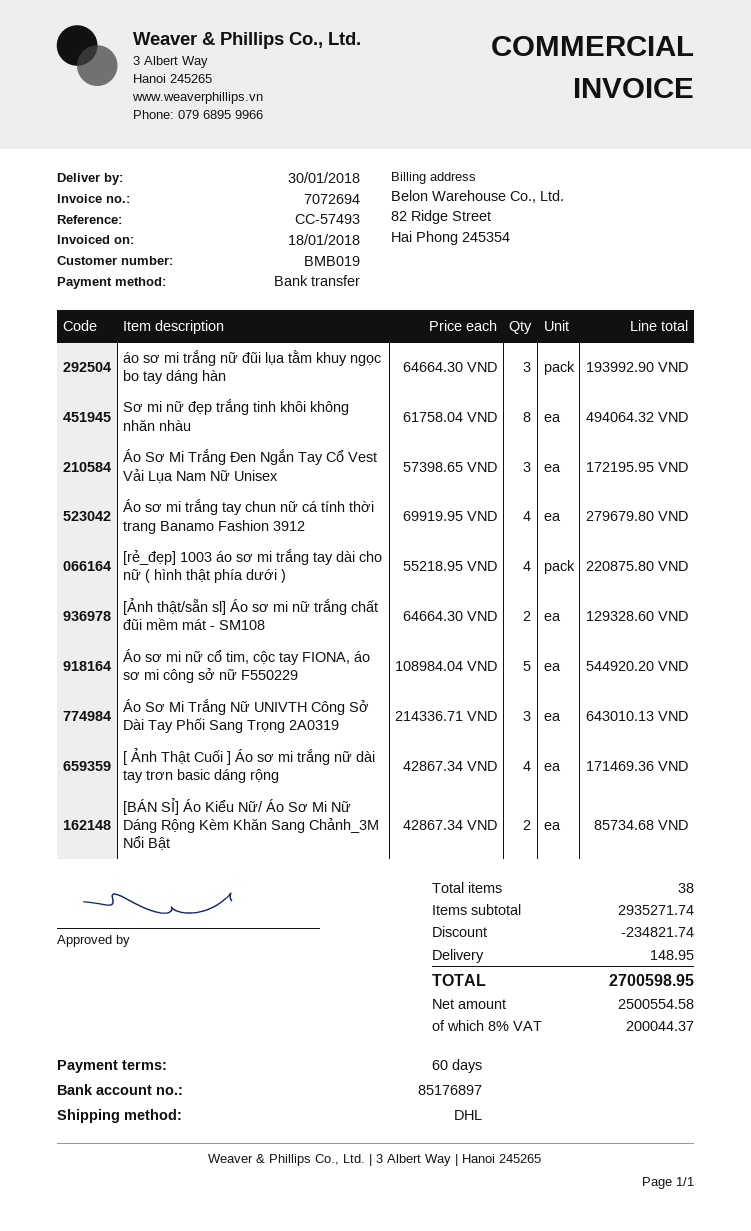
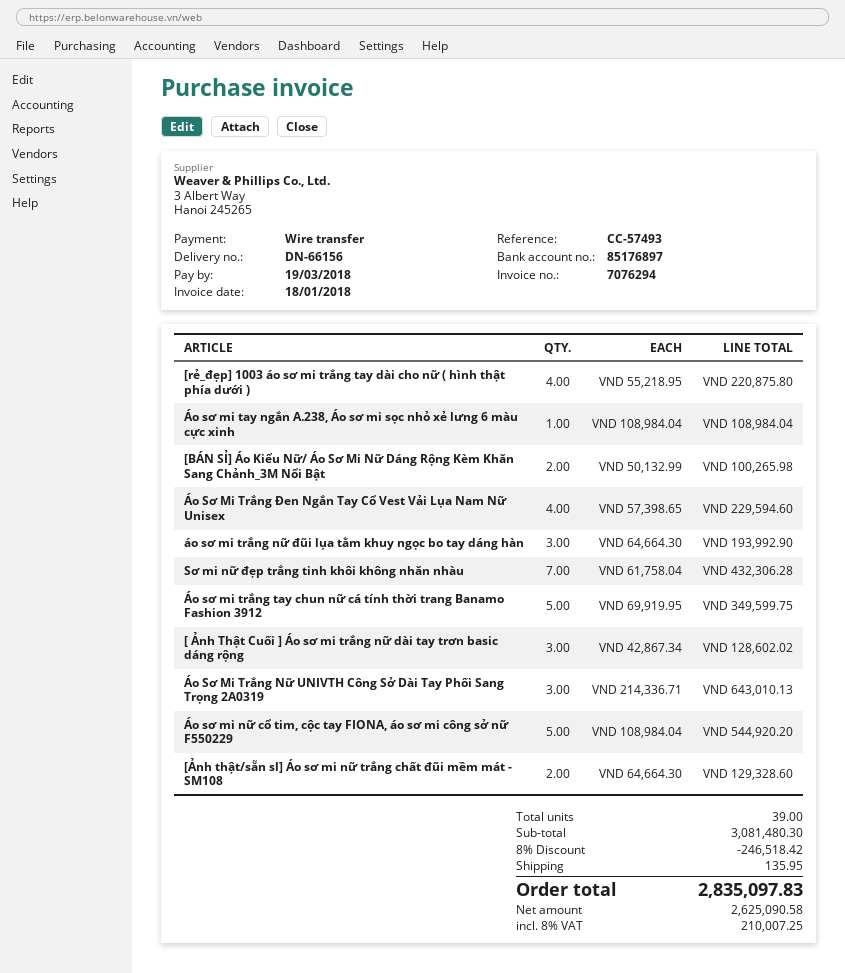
invoice number: 7072694 -> 7076294
Sơ mi nữ đẹp trắng tinh khôi không nhăn nhàu: 8 x 61758.04 = 494064.32 -> 7 x 61758.04 = 432306.28
Áo Sơ Mi Trắng Đen Ngắn Tay Cổ Vest Vải Lụa Nam Nữ Unisex: 3 x 57398.65 = 172195.95 -> 4 x 57398.65 = 229594.60
Áo sơ mi trắng tay chun nữ cá tính thời trang Banamo Fashion 3912: 4 x 69919.95 = 279679.80 -> 5 x 69919.95 = 349599.75
[ Ảnh Thật Cuối ] Áo sơ mi trắng nữ dài tay trơn basic dáng rộng: 4 x 42867.34 = 171469.36 -> 3 x 42867.34 = 128602.02
[BÁN SỈ] Áo Kiểu Nữ/ Áo Sơ Mi Nữ Dáng Rộng Kèm Khăn Sang Chảnh_3M Nổi Bật: 2 x 42867.34 = 85734.68 -> 2 x 50132.99 = 100265.98
Áo sơ mi tay ngắn A.238, Áo sơ mi sọc nhỏ xẻ lưng 6 màu cực xinh: none -> 1 x 108984.04 = 108984.04
total quantity: 38 -> 39
subtotal: 2935271.74 -> 3081480.30
discount: 234821.74 -> 246518.42
shipping: 148.95 -> 135.95
net: 2500554.58 -> 2625090.58
tax: 8% = 200044.37 -> 8% = 210007.25
total: 2700598.95 -> 2835097.83

